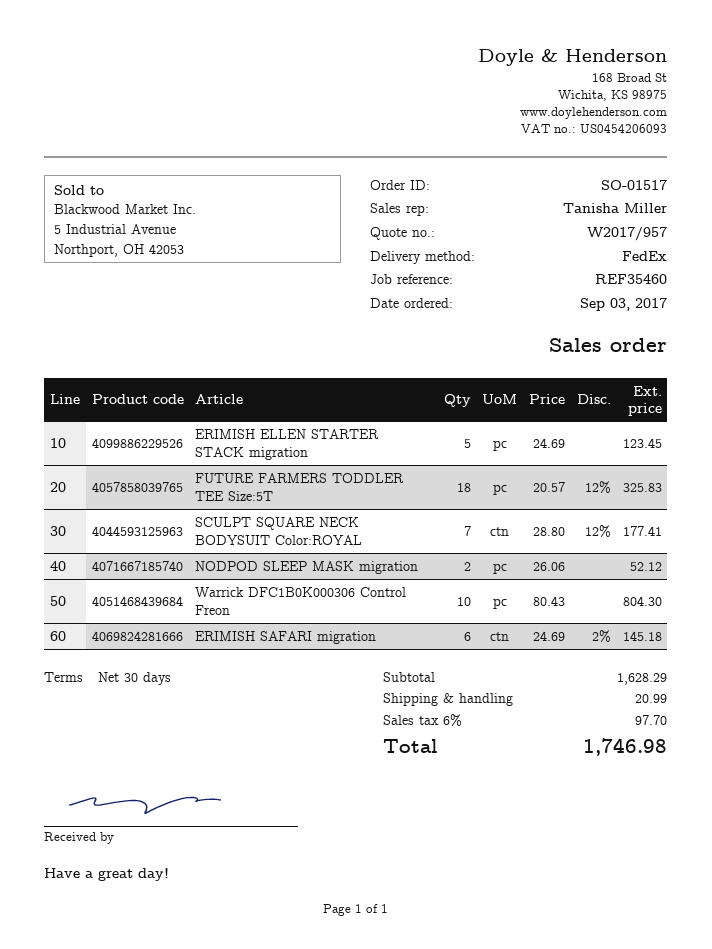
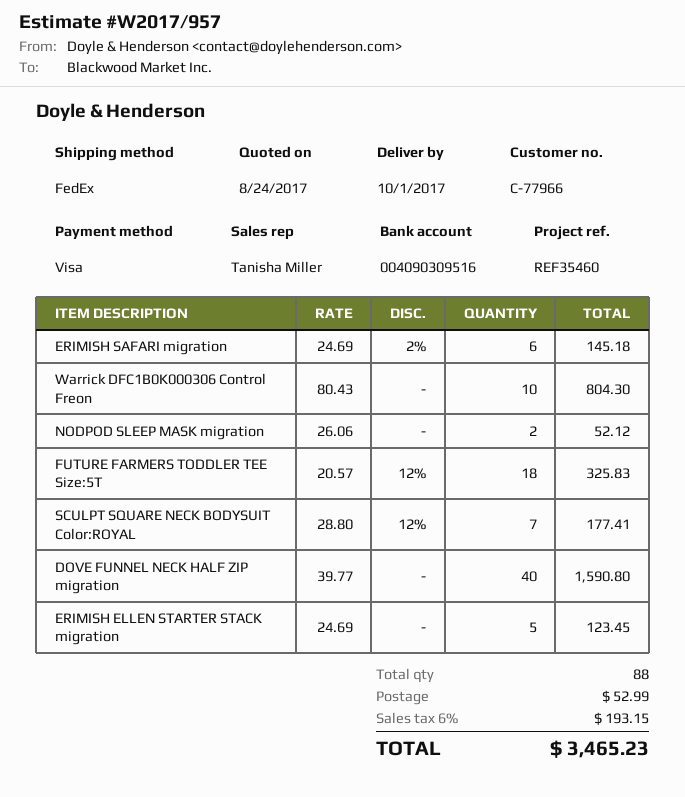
DOVE FUNNEL NECK HALF ZIP migration: none -> 40 x 39.77 = 1590.80
shipping: 20.99 -> 52.99
tax: 6% = 97.70 -> 6% = 193.15
total: 1746.98 -> 3465.23

